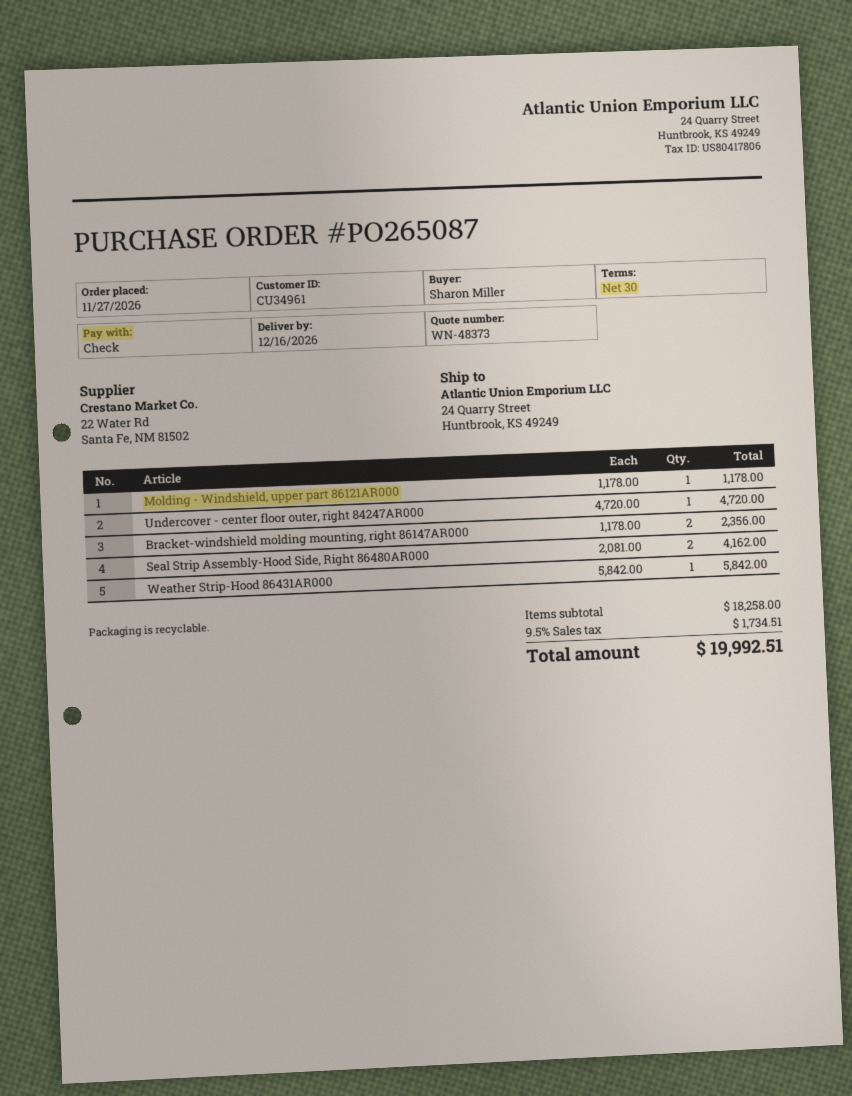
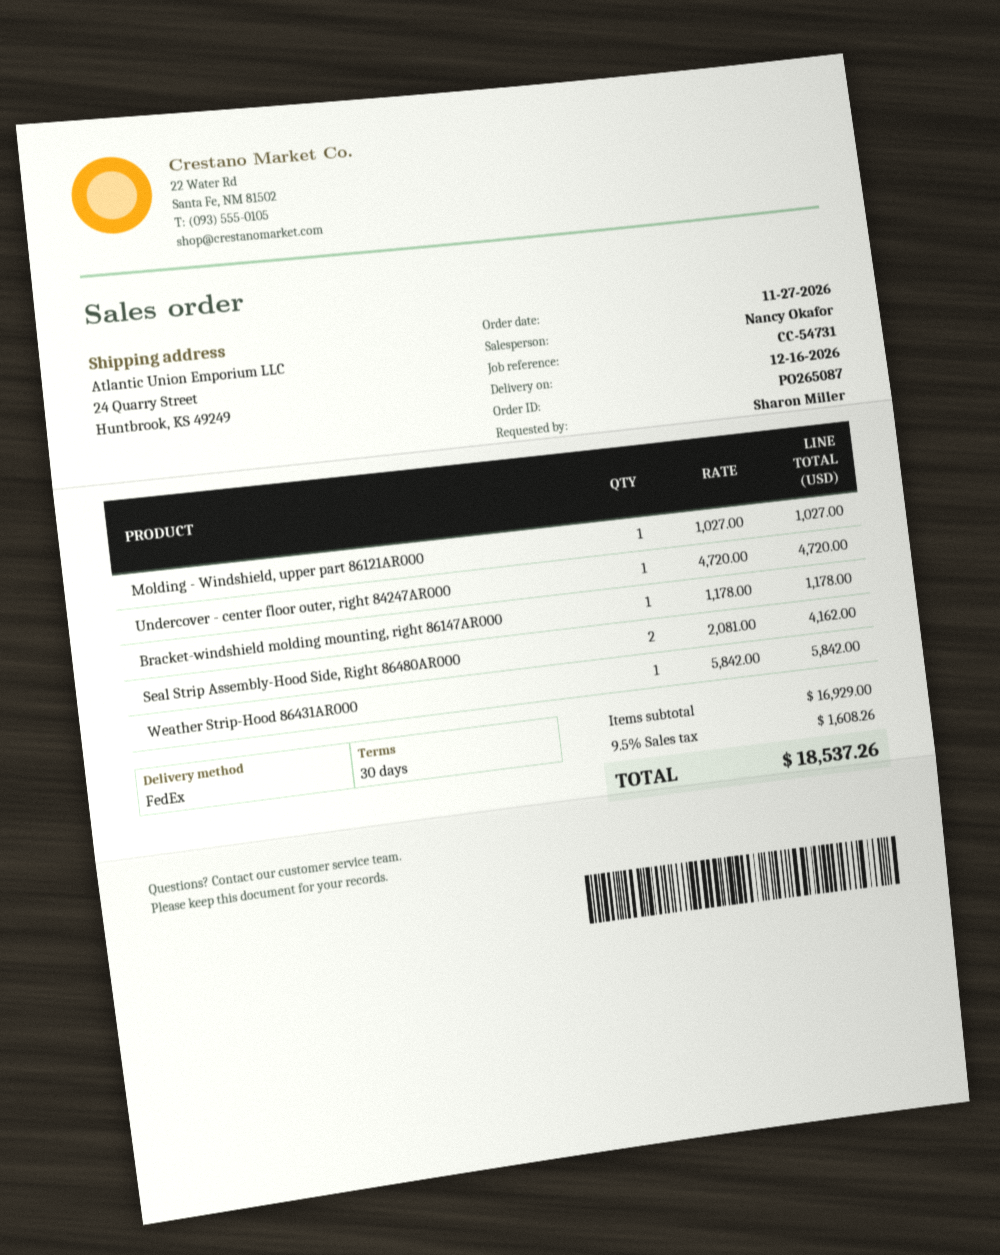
Molding - Windshield, upper part 86121AR000: 1 x 1178.00 = 1178.00 -> 1 x 1027.00 = 1027.00
Bracket-windshield molding mounting, right 86147AR000: 2 x 1178.00 = 2356.00 -> 1 x 1178.00 = 1178.00
subtotal: 18258.00 -> 16929.00
tax: 9.5% = 1734.51 -> 9.5% = 1608.26
total: 19992.51 -> 18537.26

